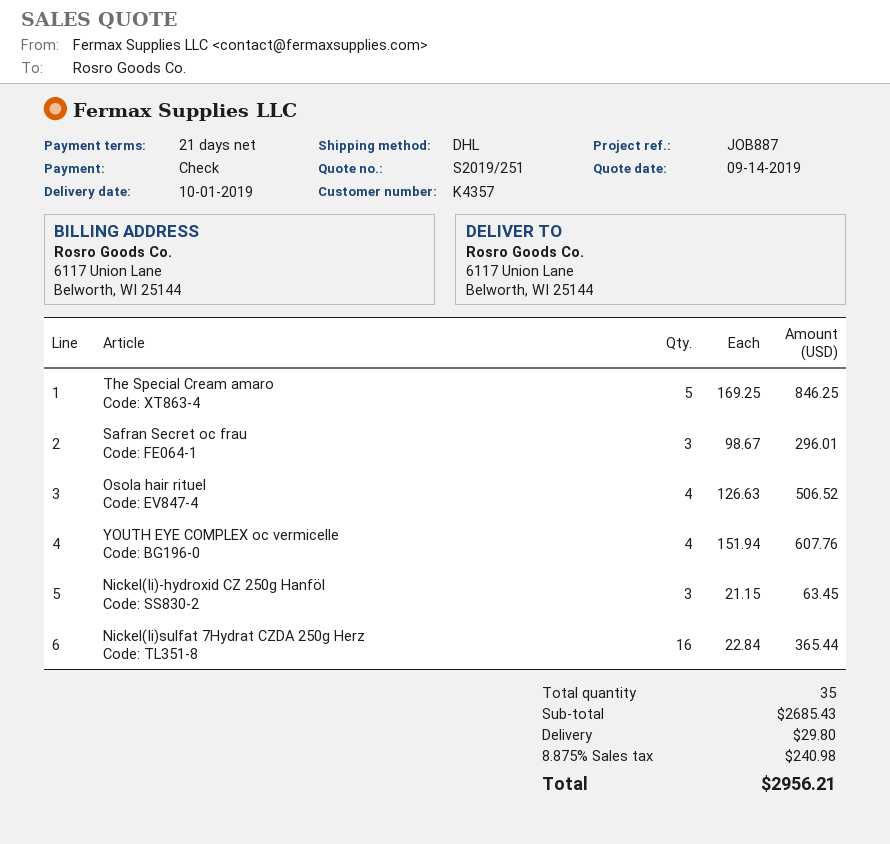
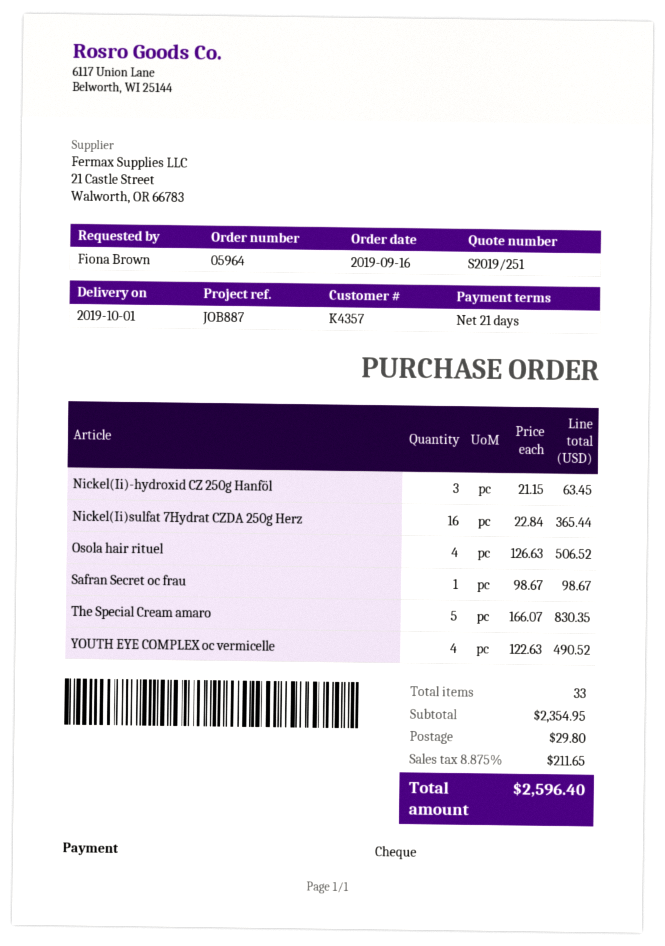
The Special Cream amaro: 5 x 169.25 = 846.25 -> 5 x 166.07 = 830.35
Safran Secret oc frau: 3 x 98.67 = 296.01 -> 1 x 98.67 = 98.67
YOUTH EYE COMPLEX oc vermicelle: 4 x 151.94 = 607.76 -> 4 x 122.63 = 490.52
total quantity: 35 -> 33
subtotal: 2685.43 -> 2354.95
tax: 8.875% = 240.98 -> 8.875% = 211.65
total: 2956.21 -> 2596.40

